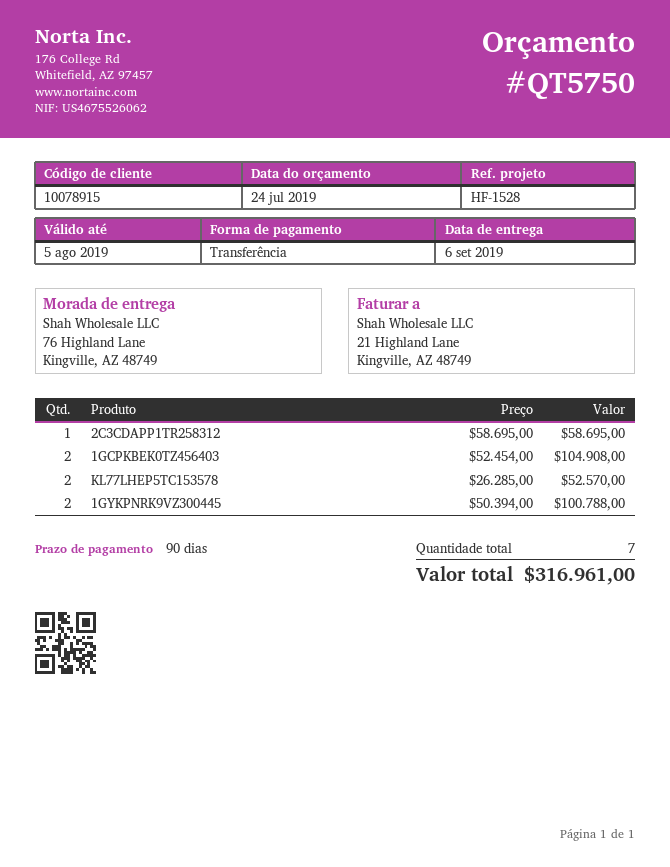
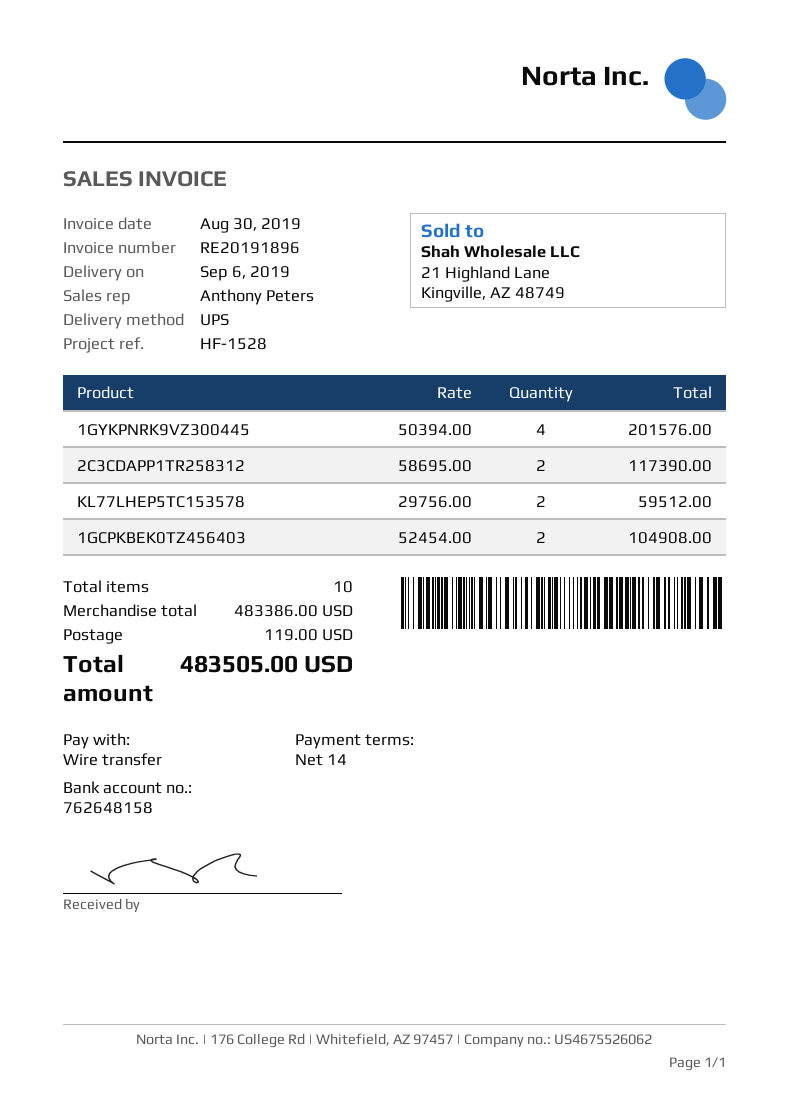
payment terms: 90 days -> 14 days
2C3CDAPP1TR258312: 1 x 58695.00 = 58695.00 -> 2 x 58695.00 = 117390.00
KL77LHEP5TC153578: 2 x 26285.00 = 52570.00 -> 2 x 29756.00 = 59512.00
1GYKPNRK9VZ300445: 2 x 50394.00 = 100788.00 -> 4 x 50394.00 = 201576.00
total quantity: 7 -> 10
shipping: none -> 119.00
total: 316961.00 -> 483505.00

